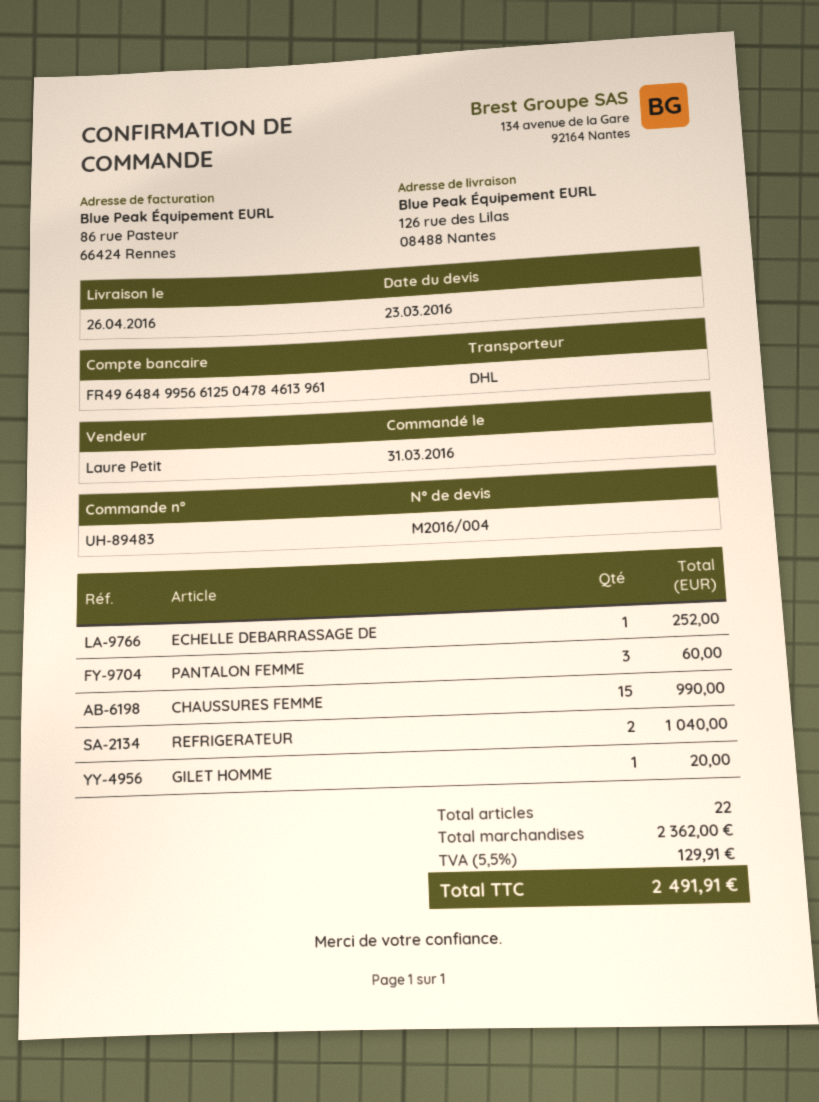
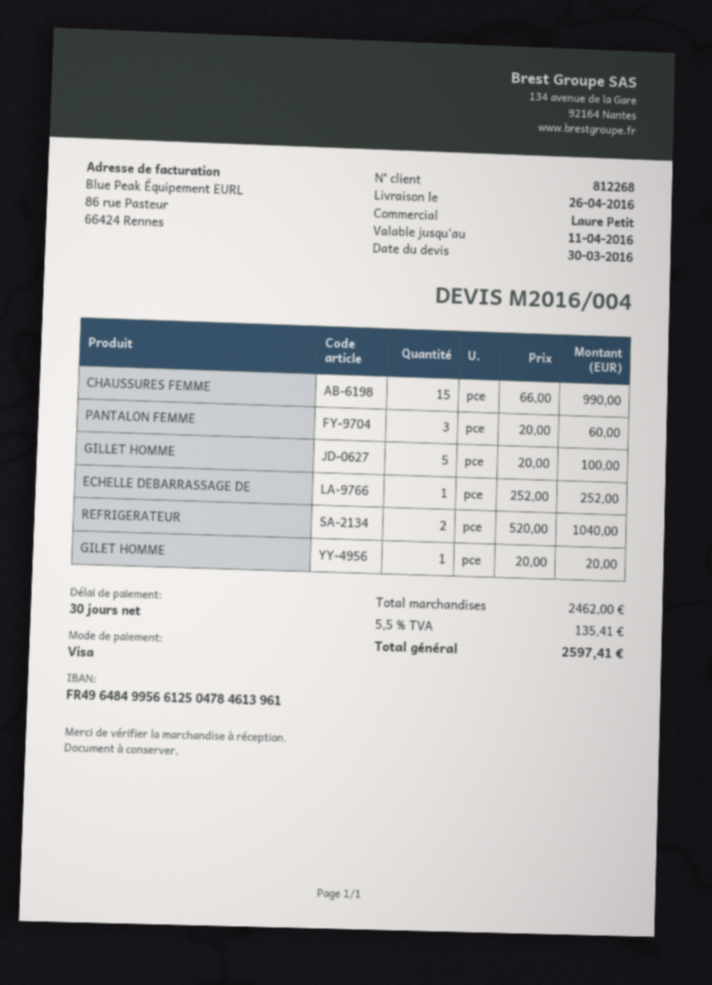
quote date: 2016-03-23 -> 2016-03-30
GILLET HOMME: none -> 5 for 100.00
subtotal: 2362.00 -> 2462.00
tax: 5.5% = 129.91 -> 5.5% = 135.41
total: 2491.91 -> 2597.41

